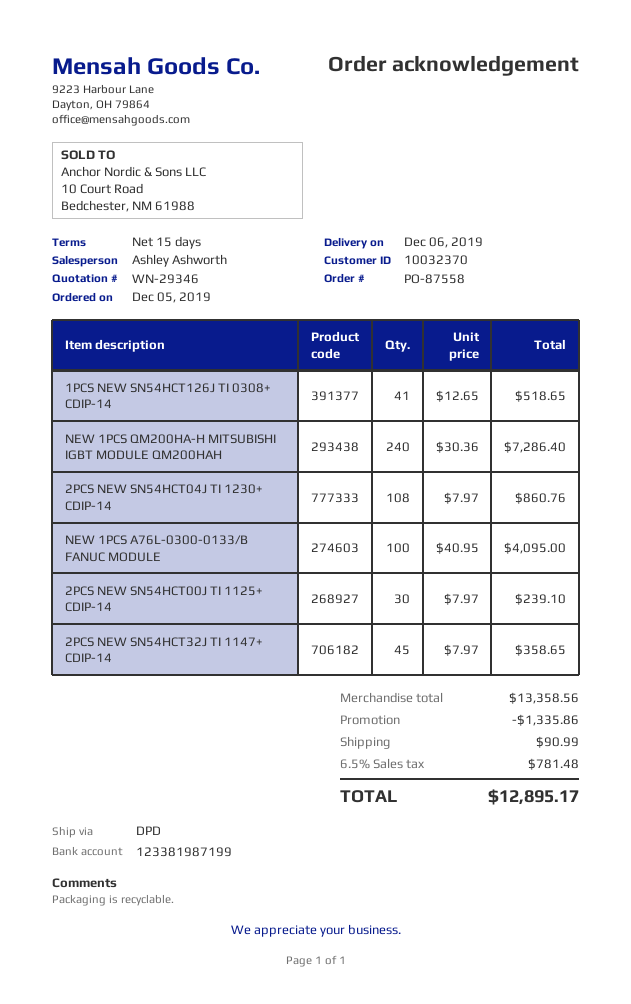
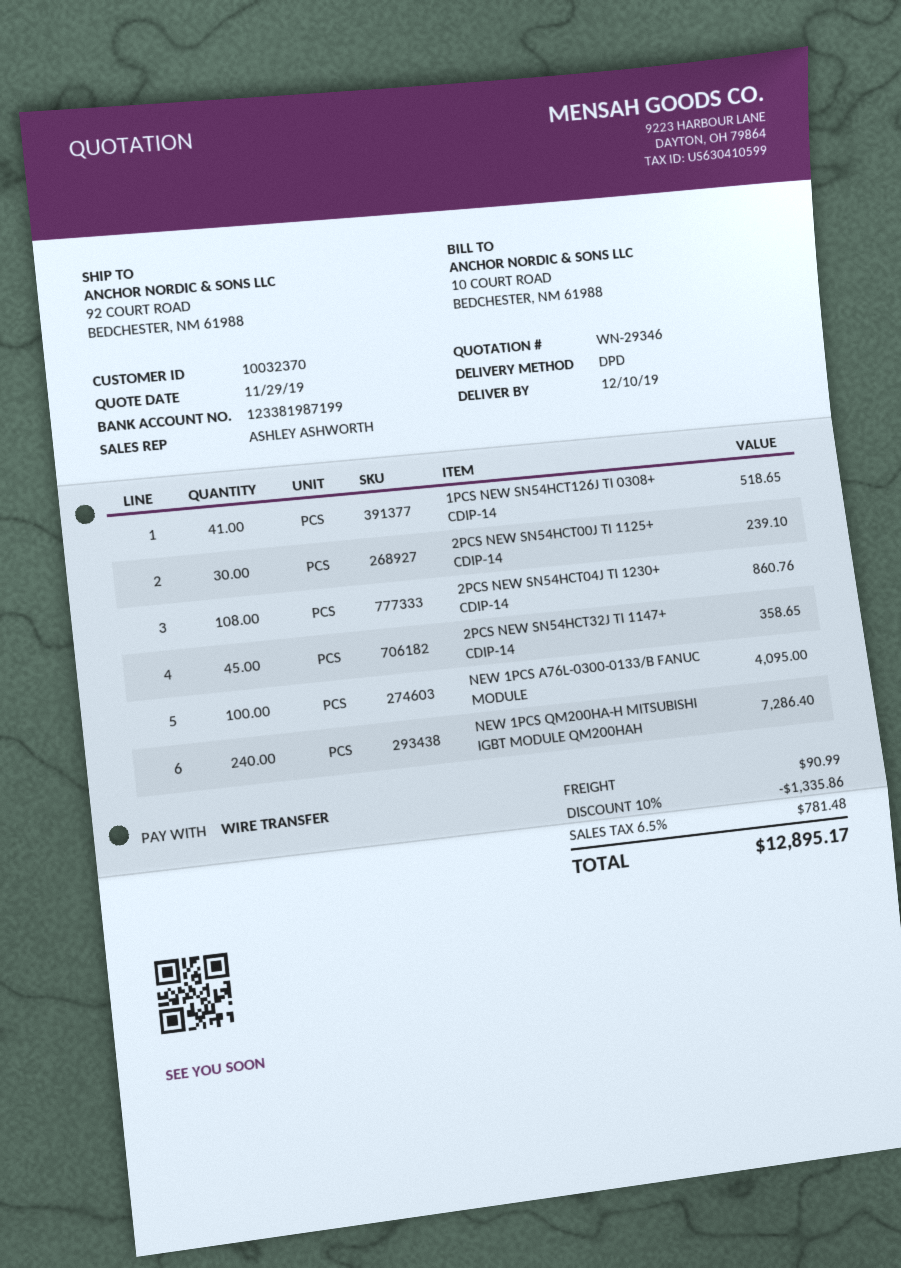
delivery date: 2019-12-06 -> 2019-12-10

